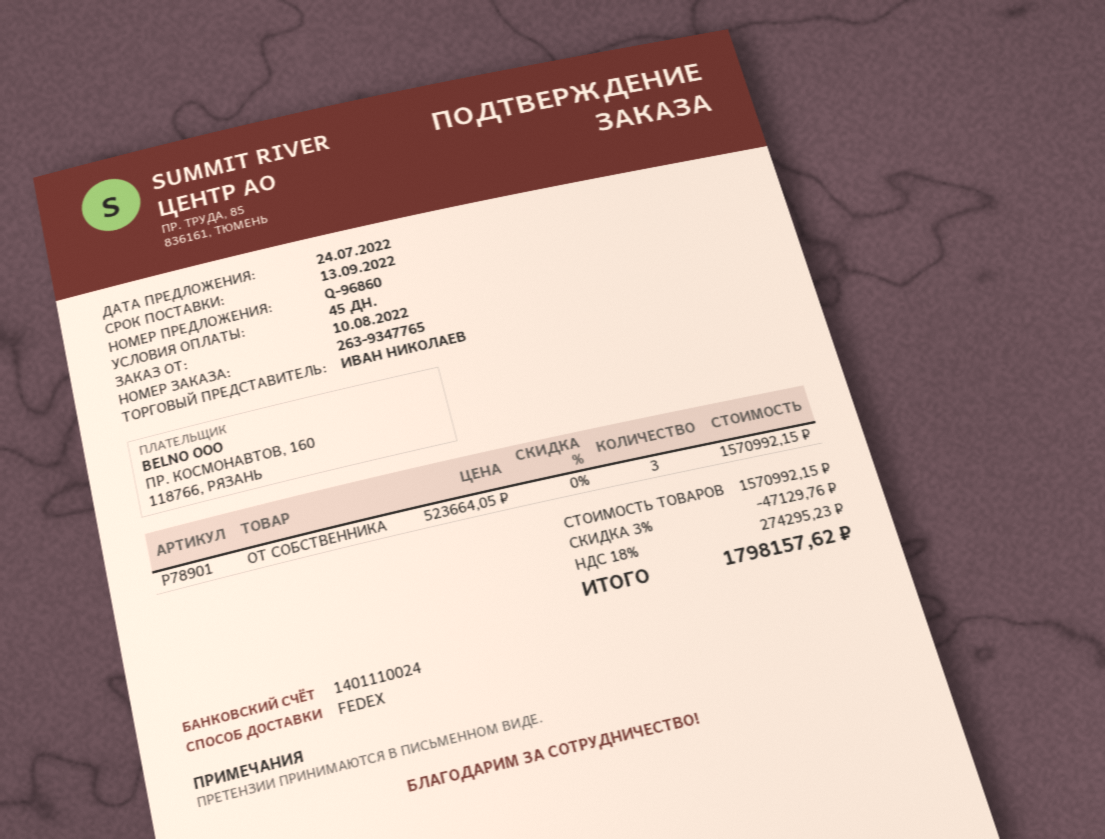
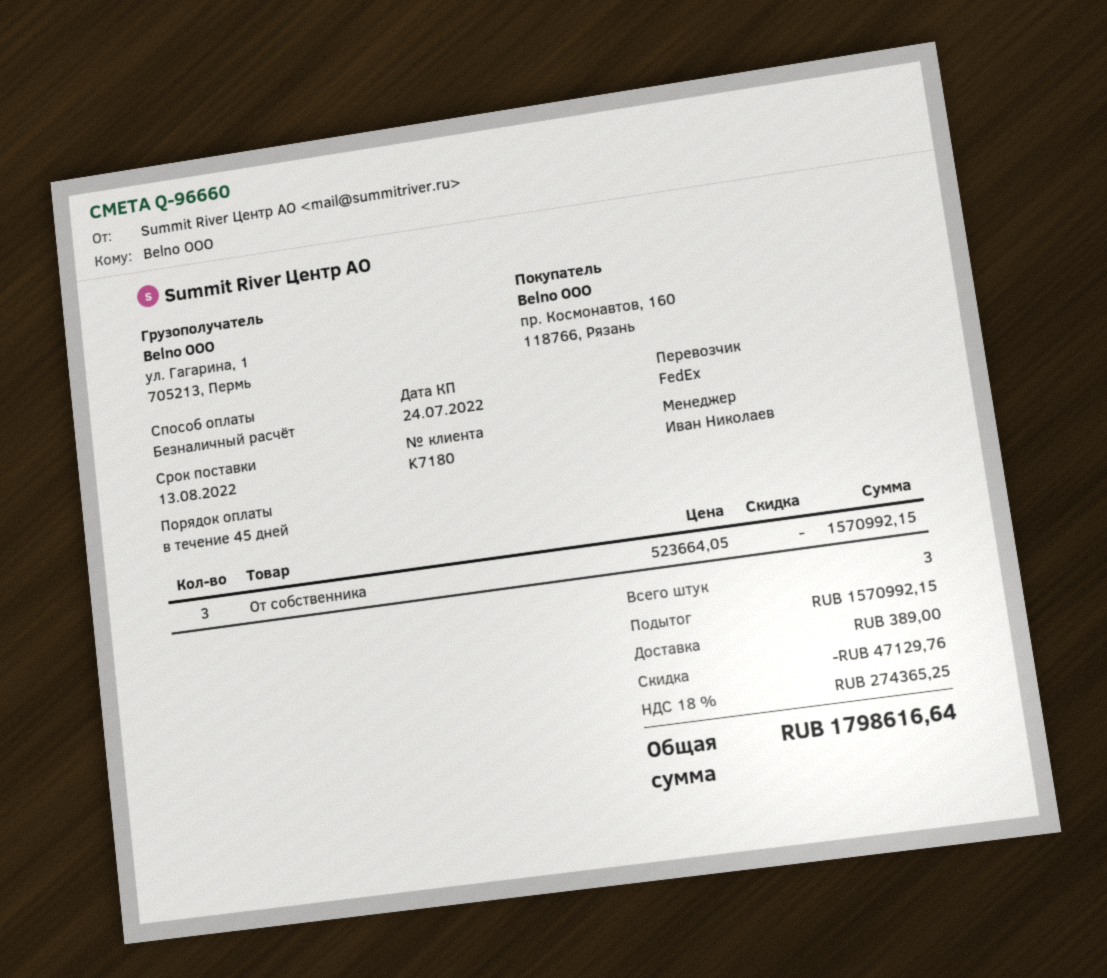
quote number: Q-96860 -> Q-96660
delivery date: 2022-09-13 -> 2022-08-13
shipping: none -> 389.00
tax: 18% = 274295.23 -> 18% = 274365.25
total: 1798157.62 -> 1798616.64

